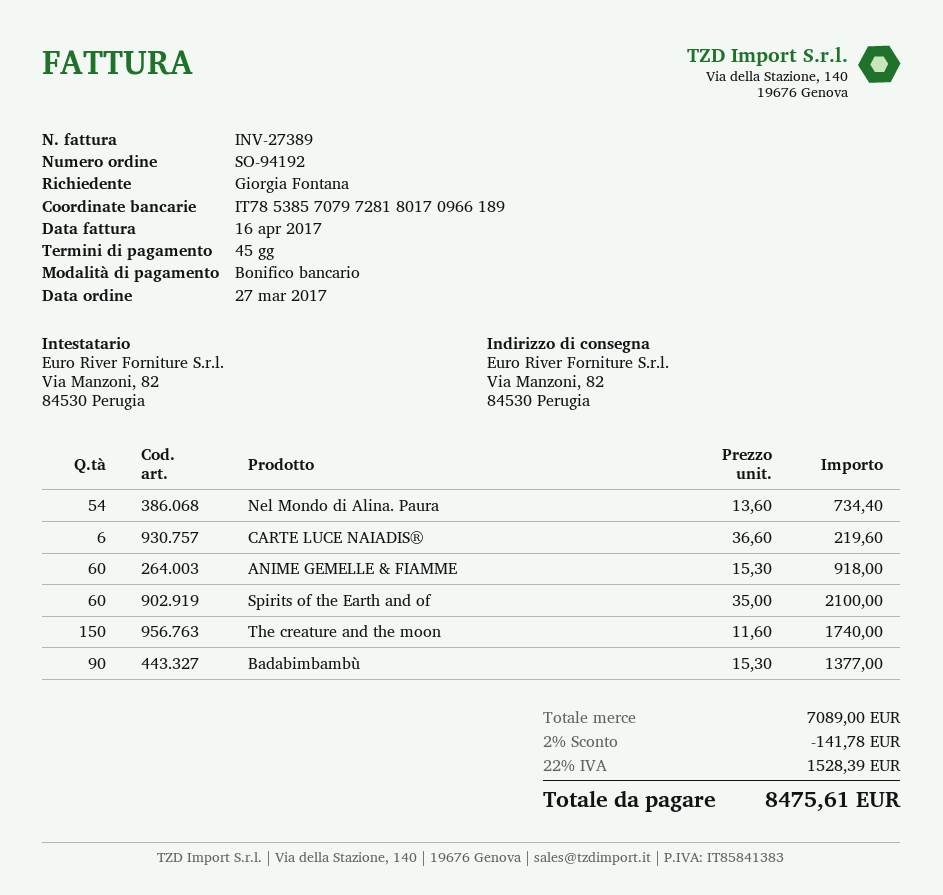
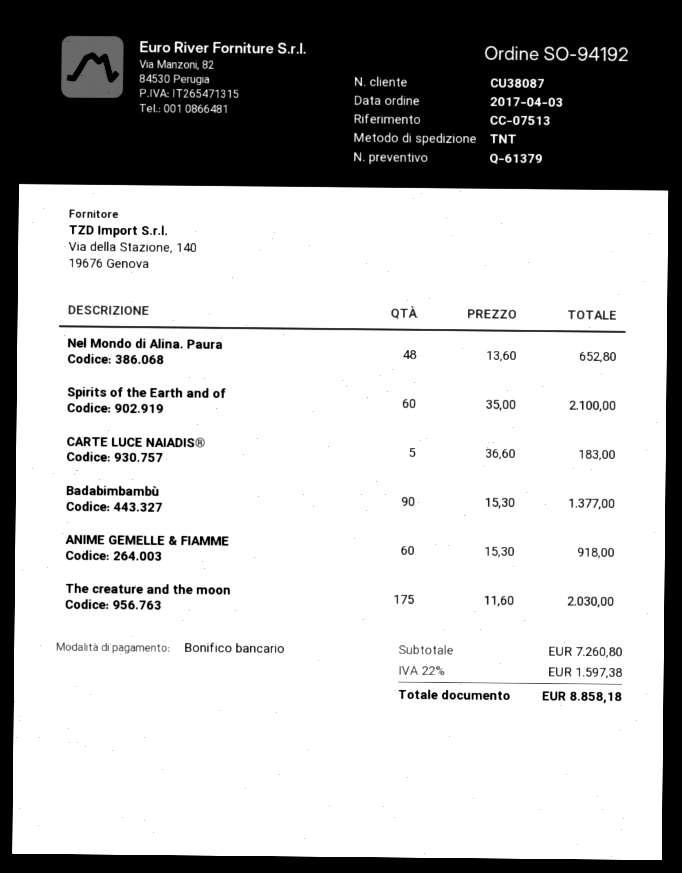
order date: 2017-03-27 -> 2017-04-03
Nel Mondo di Alina. Paura: 54 x 13.60 = 734.40 -> 48 x 13.60 = 652.80
CARTE LUCE NAIADIS®: 6 x 36.60 = 219.60 -> 5 x 36.60 = 183.00
The creature and the moon: 150 x 11.60 = 1740.00 -> 175 x 11.60 = 2030.00
subtotal: 7089.00 -> 7260.80
discount: 2% = 141.78 -> none
tax: 22% = 1528.39 -> 22% = 1597.38
total: 8475.61 -> 8858.18

